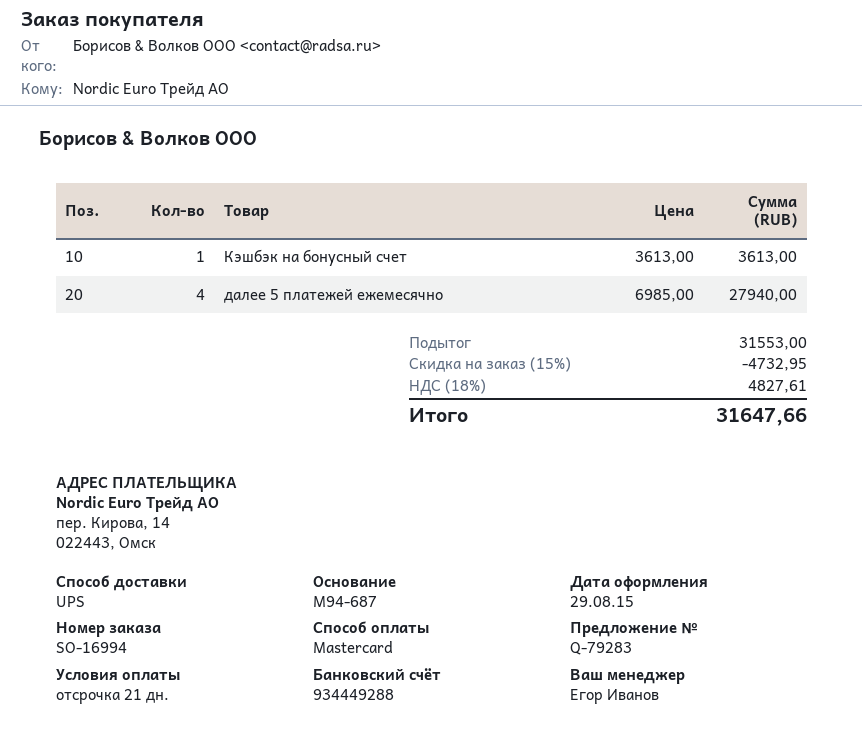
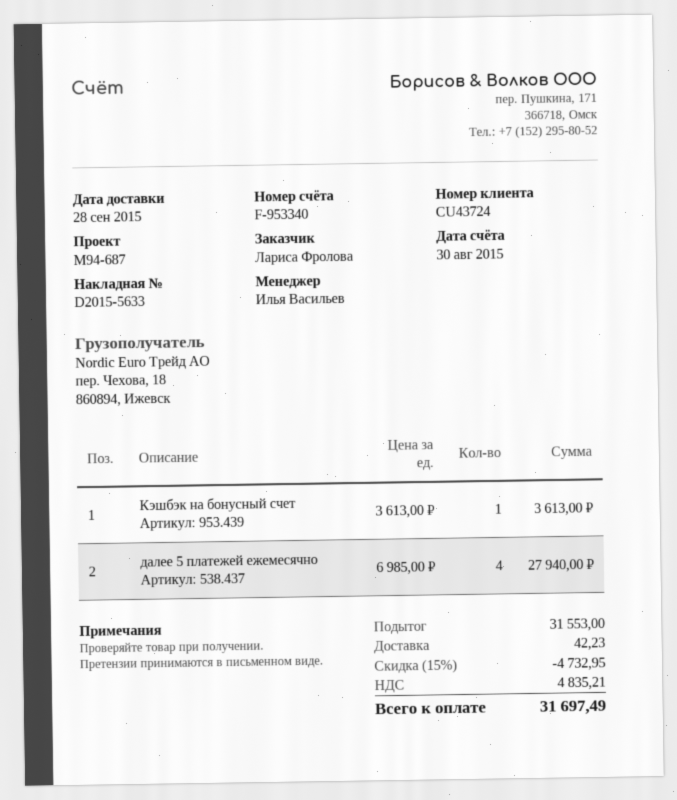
sales rep: Егор Иванов -> Илья Васильев
shipping: none -> 42.23
tax: 4827.61 -> 4835.21
total: 31647.66 -> 31697.49

